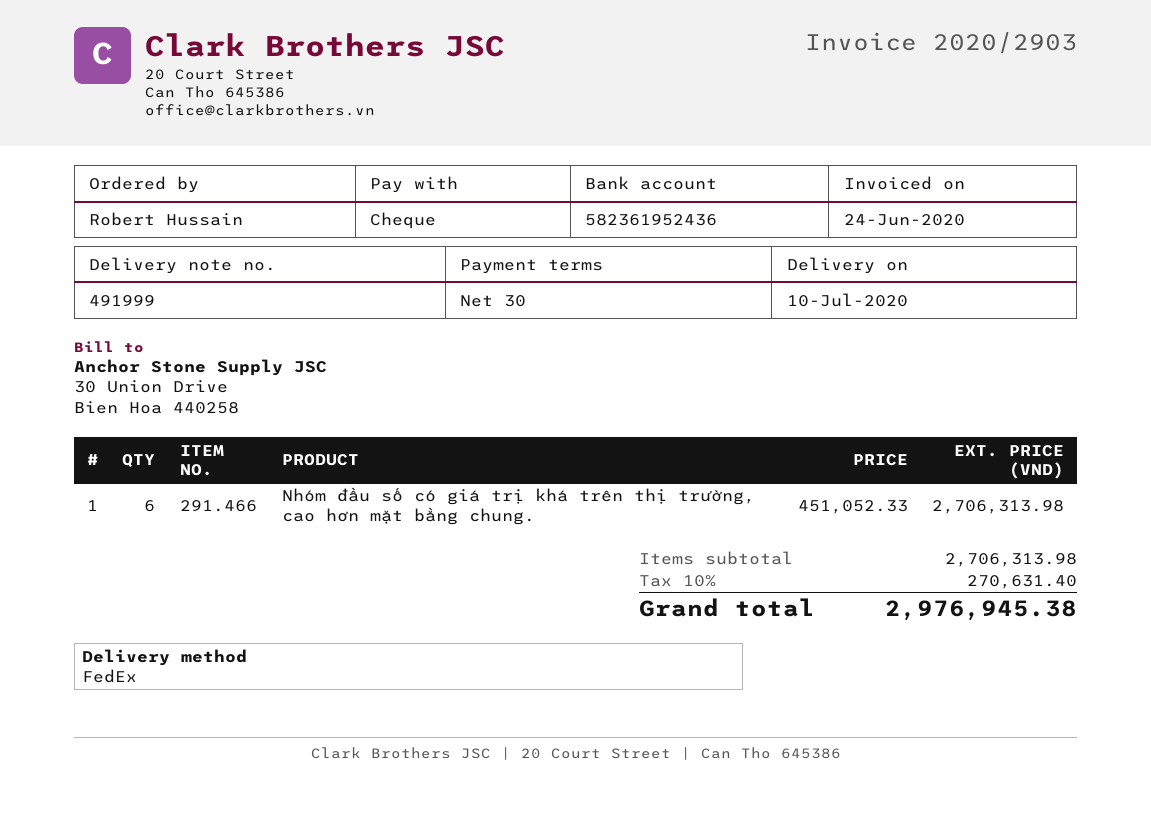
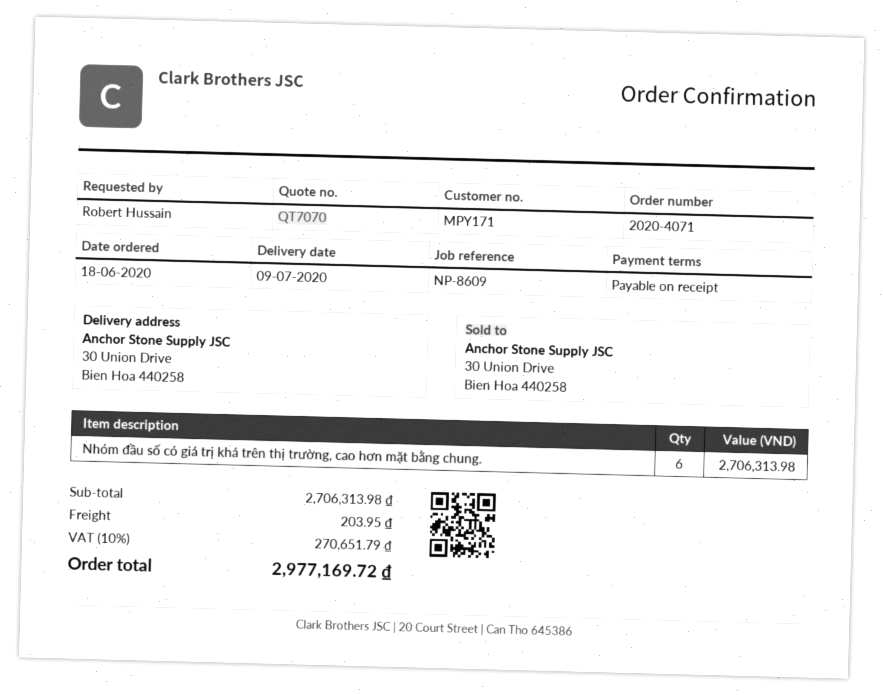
delivery date: 2020-07-10 -> 2020-07-09
payment terms: 30 days -> on receipt
shipping: none -> 203.95
tax: 10% = 270631.40 -> 10% = 270651.79
total: 2976945.38 -> 2977169.72

